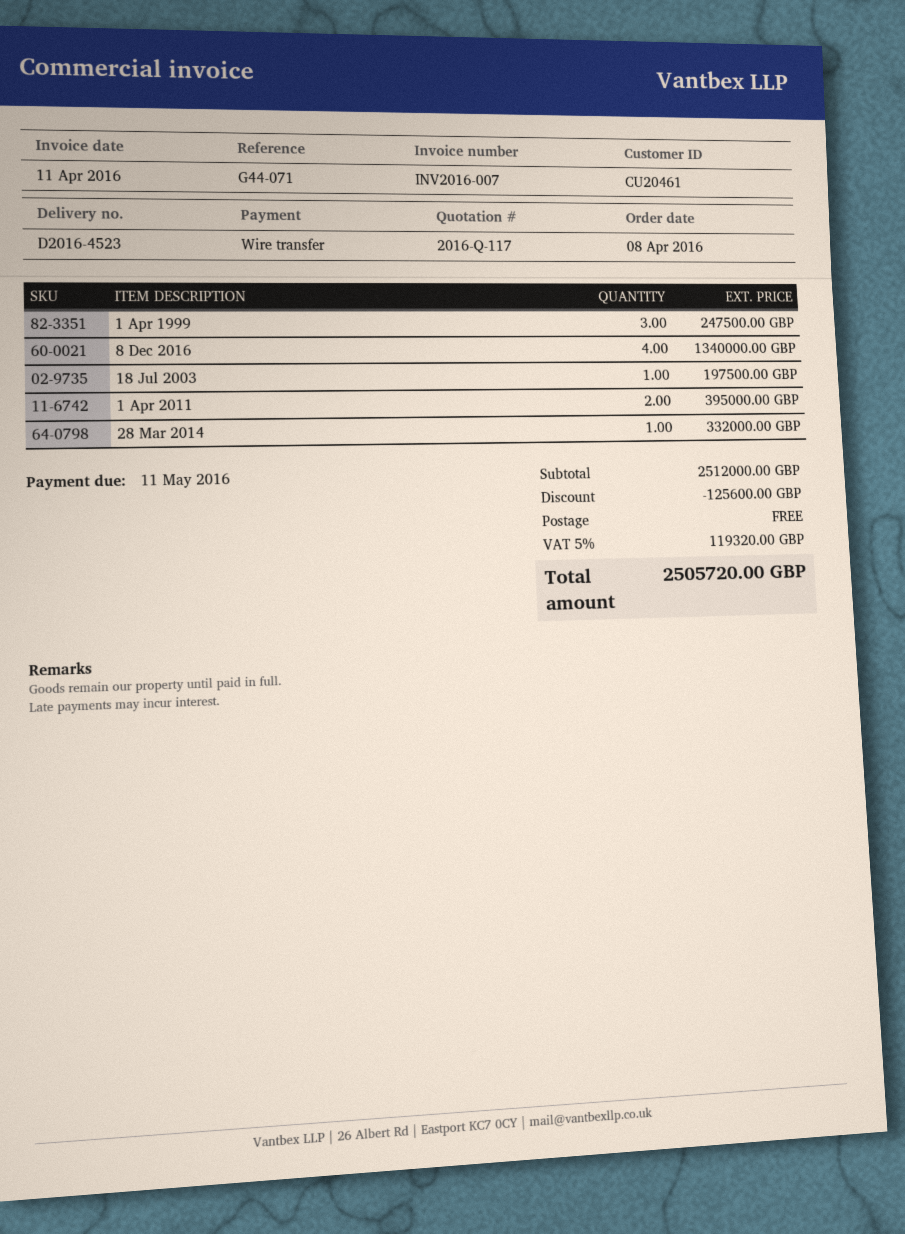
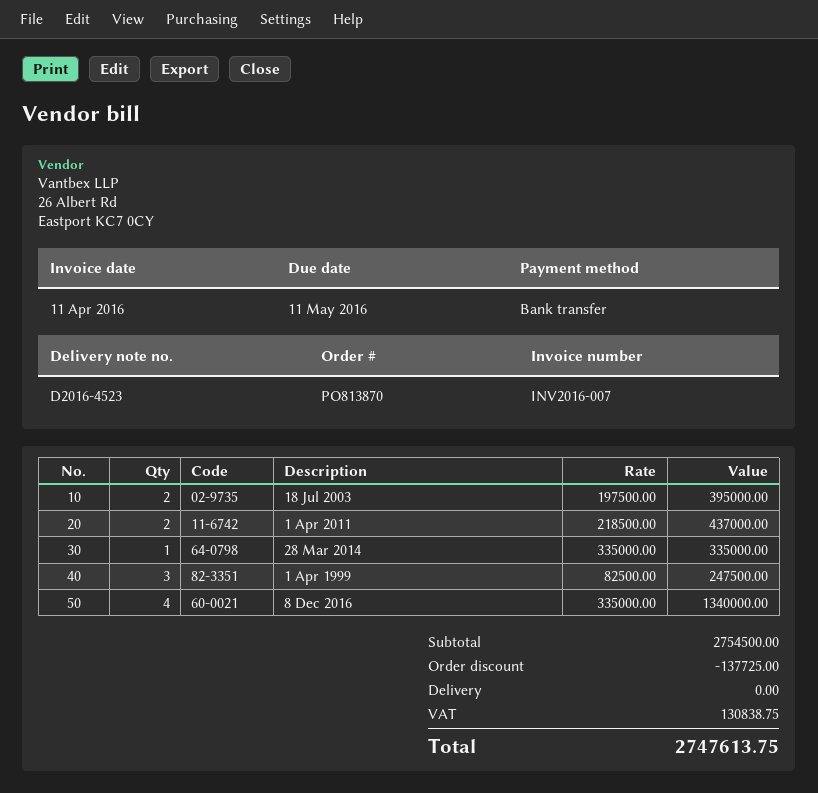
18 Jul 2003: 1 for 197500.00 -> 2 for 395000.00
1 Apr 2011: 2 for 395000.00 -> 2 for 437000.00
28 Mar 2014: 1 for 332000.00 -> 1 for 335000.00
subtotal: 2512000.00 -> 2754500.00
discount: 125600.00 -> 137725.00
tax: 119320.00 -> 130838.75
total: 2505720.00 -> 2747613.75

